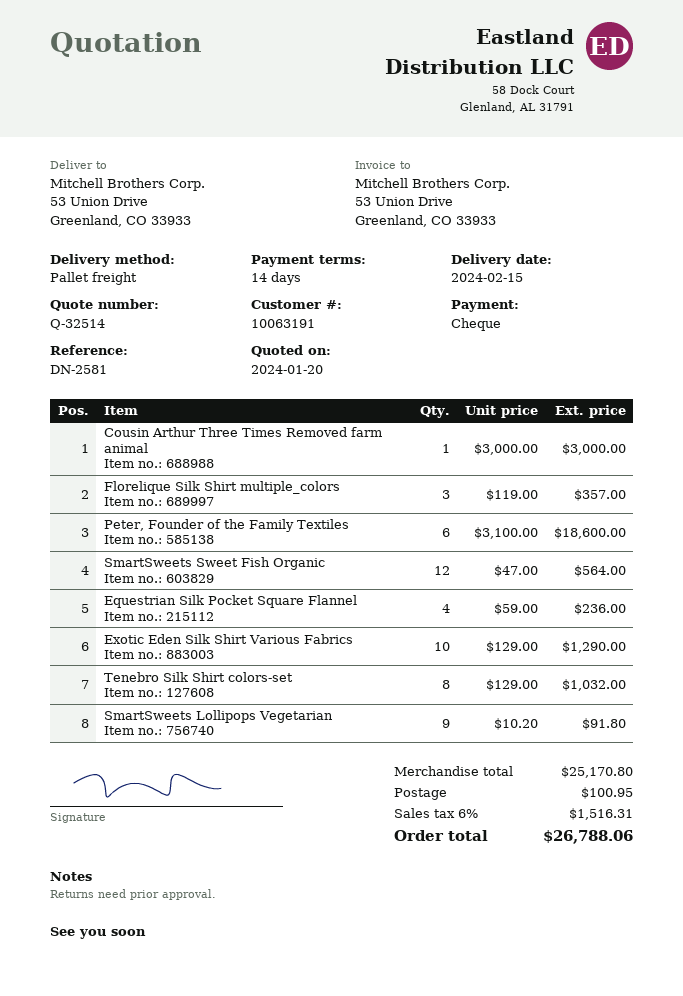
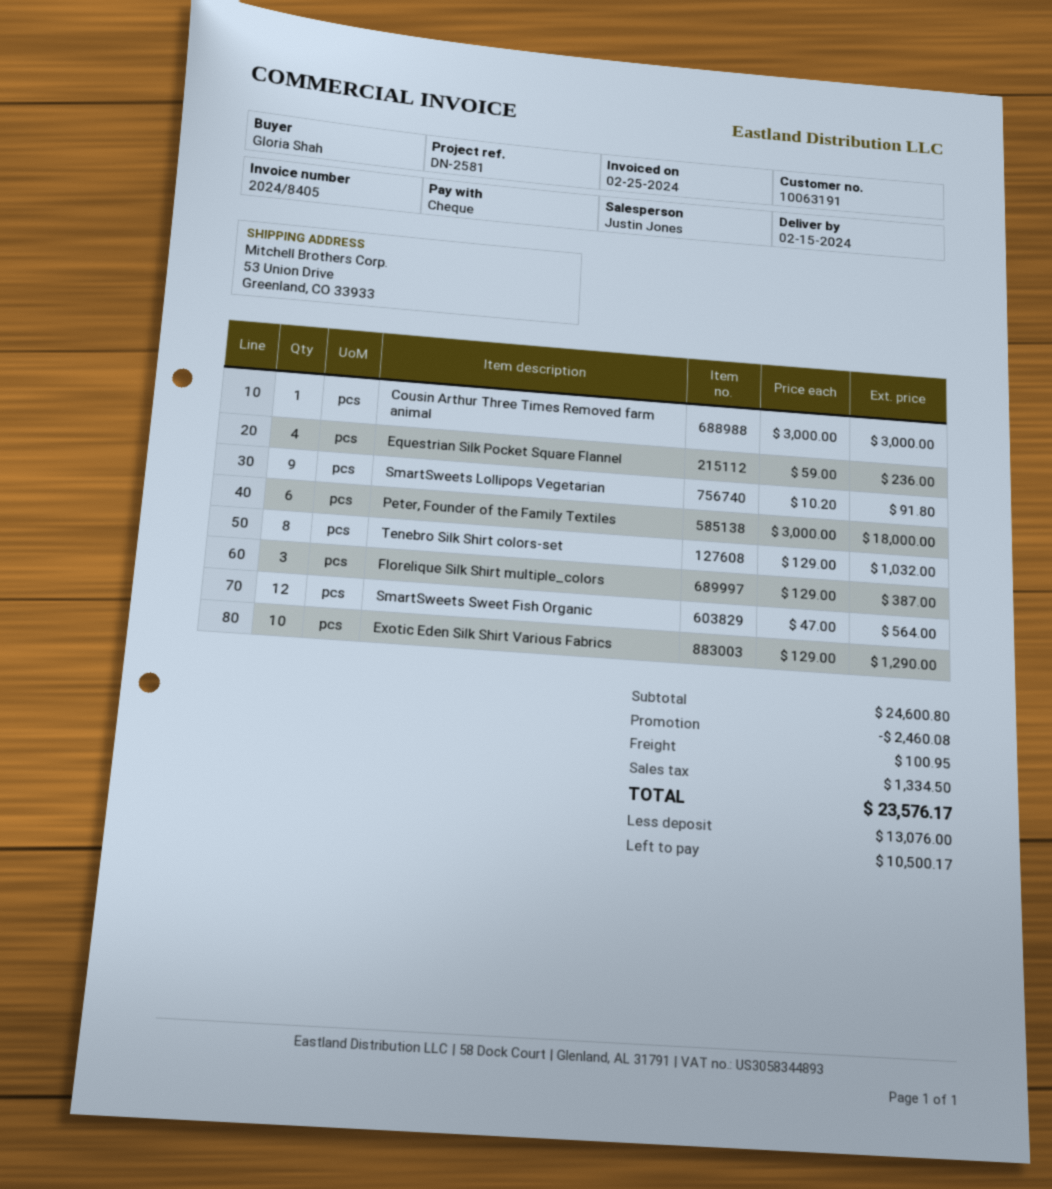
Florelique Silk Shirt multiple_colors: 3 x 119.00 = 357.00 -> 3 x 129.00 = 387.00
Peter, Founder of the Family Textiles: 6 x 3100.00 = 18600.00 -> 6 x 3000.00 = 18000.00
subtotal: 25170.80 -> 24600.80
discount: none -> 2460.08
tax: 1516.31 -> 1334.50
total: 26788.06 -> 23576.17

